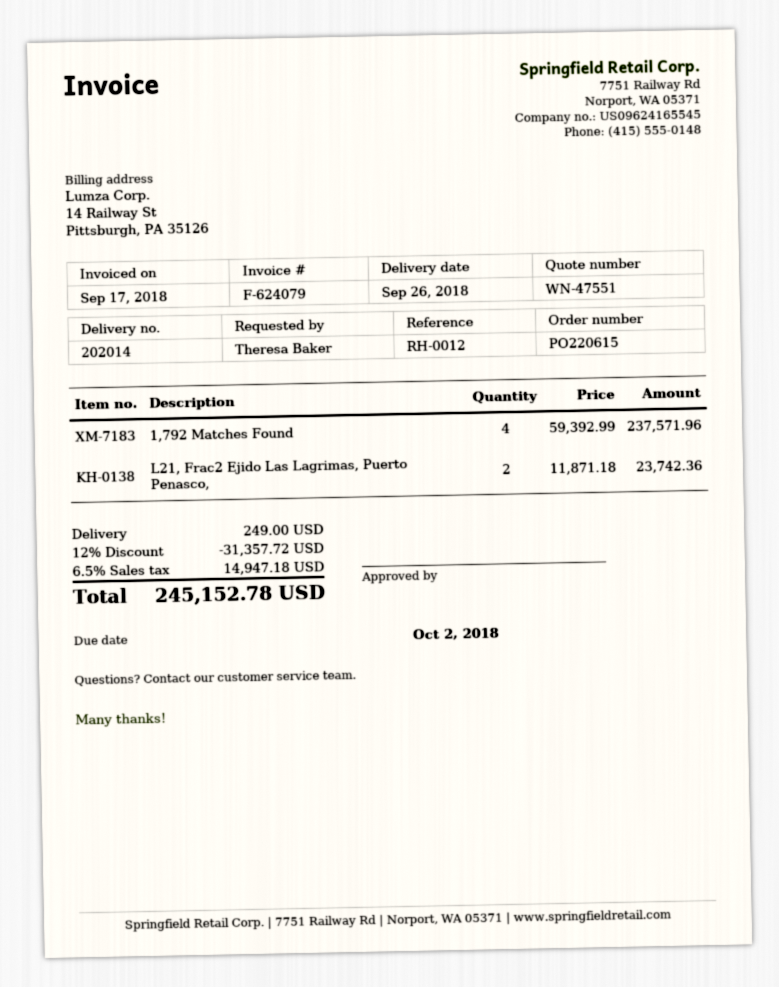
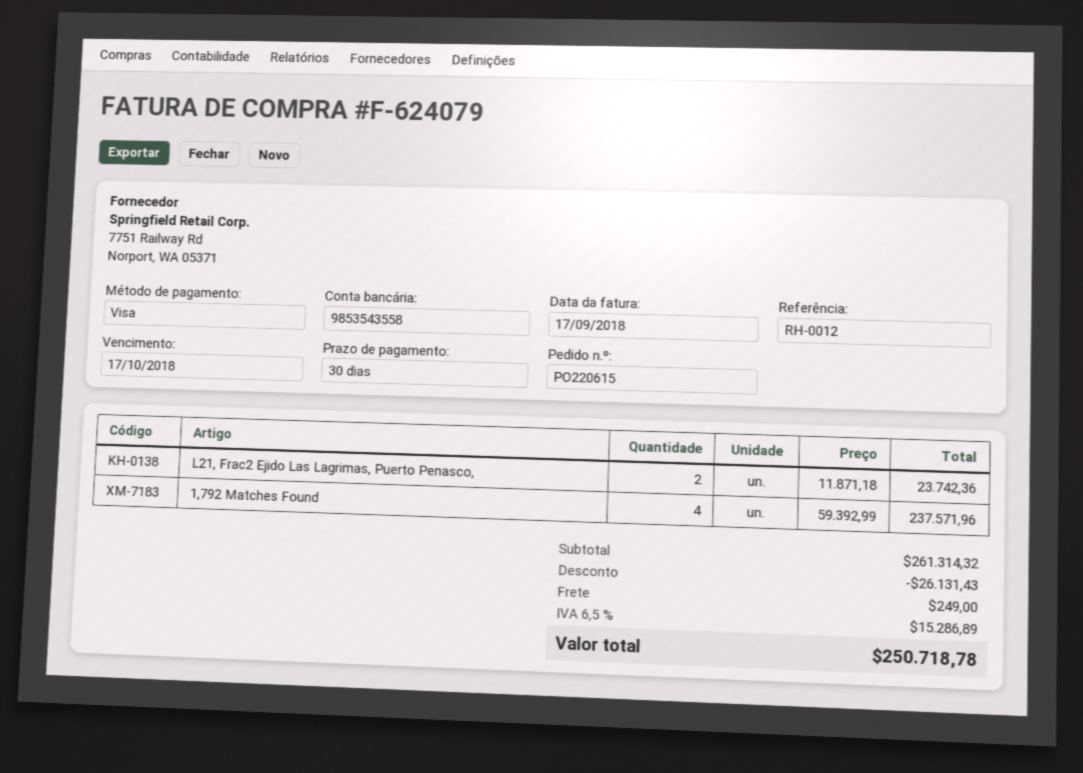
due date: 2018-10-02 -> 2018-10-17
discount: 31357.72 -> 26131.43
tax: 6.5% = 14947.18 -> 6.5% = 15286.89
total: 245152.78 -> 250718.78

